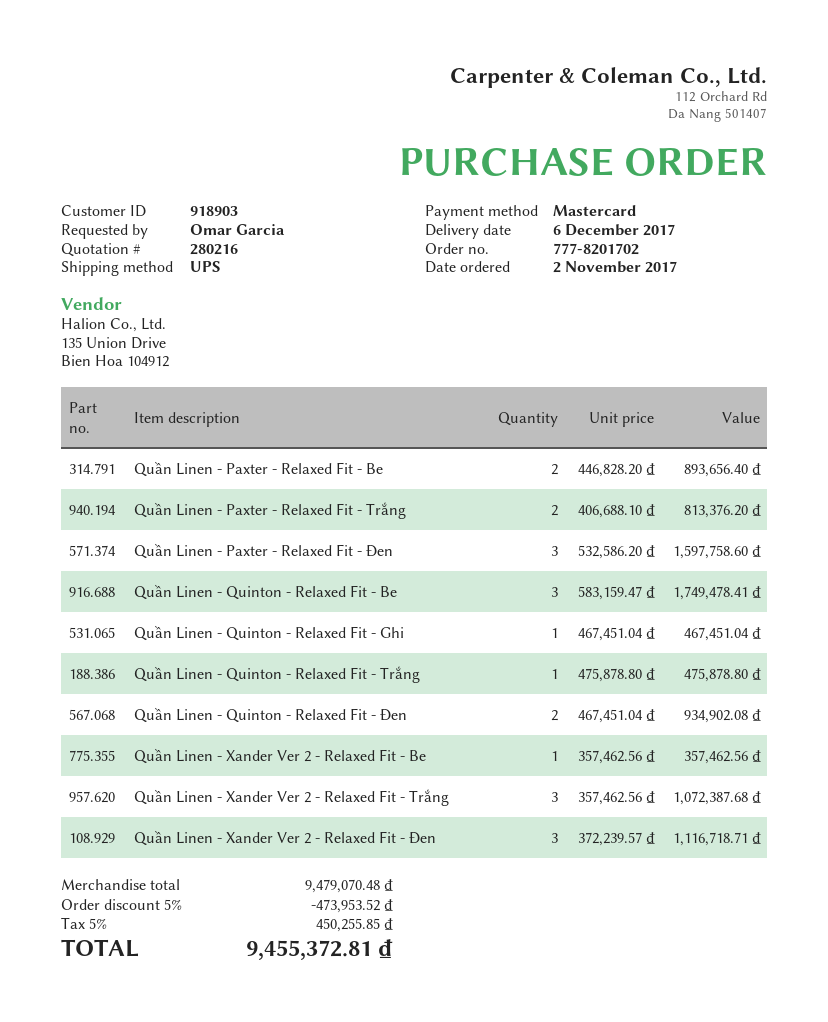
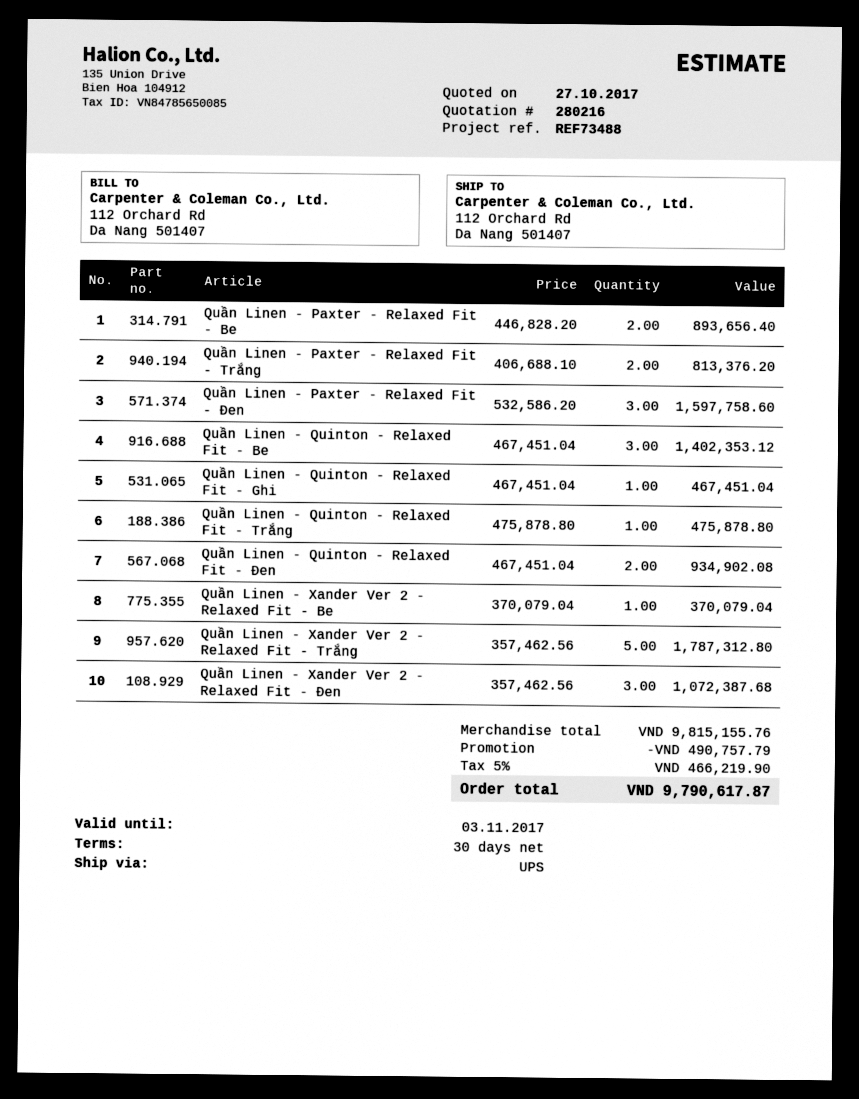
Quần Linen - Quinton - Relaxed Fit - Be: 3 x 583159.47 = 1749478.41 -> 3 x 467451.04 = 1402353.12
Quần Linen - Xander Ver 2 - Relaxed Fit - Be: 1 x 357462.56 = 357462.56 -> 1 x 370079.04 = 370079.04
Quần Linen - Xander Ver 2 - Relaxed Fit - Trắng: 3 x 357462.56 = 1072387.68 -> 5 x 357462.56 = 1787312.80
Quần Linen - Xander Ver 2 - Relaxed Fit - Đen: 3 x 372239.57 = 1116718.71 -> 3 x 357462.56 = 1072387.68
subtotal: 9479070.48 -> 9815155.76
discount: 473953.52 -> 490757.79
tax: 5% = 450255.85 -> 5% = 466219.90
total: 9455372.81 -> 9790617.87

